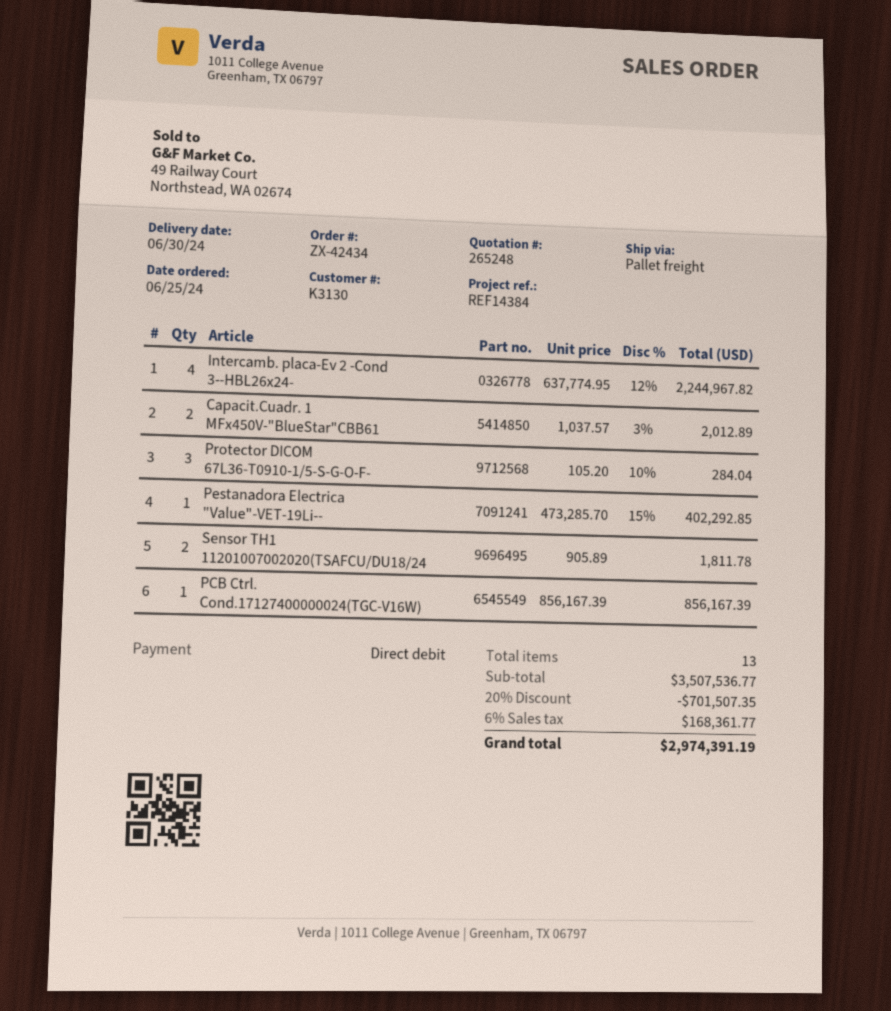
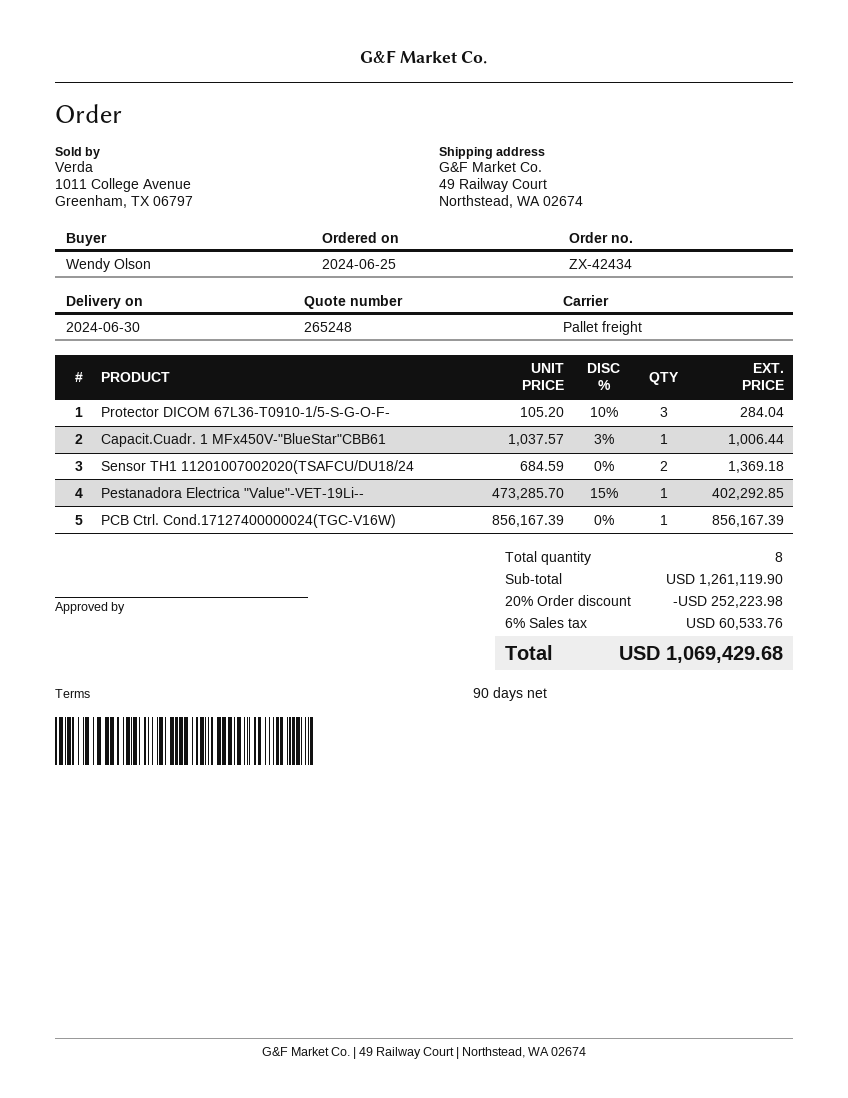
Intercamb. placa-Ev 2 -Cond 3--HBL26x24-: 4 x 637774.95 - 12% = 2244967.82 -> none
Capacit.Cuadr. 1 MFx450V-"BlueStar"CBB61: 2 x 1037.57 - 3% = 2012.89 -> 1 x 1037.57 - 3% = 1006.44
Sensor TH1 11201007002020(TSAFCU/DU18/24: 2 x 905.89 = 1811.78 -> 2 x 684.59 = 1369.18
total quantity: 13 -> 8
subtotal: 3507536.77 -> 1261119.90
discount: 20% = 701507.35 -> 20% = 252223.98
tax: 6% = 168361.77 -> 6% = 60533.76
total: 2974391.19 -> 1069429.68

